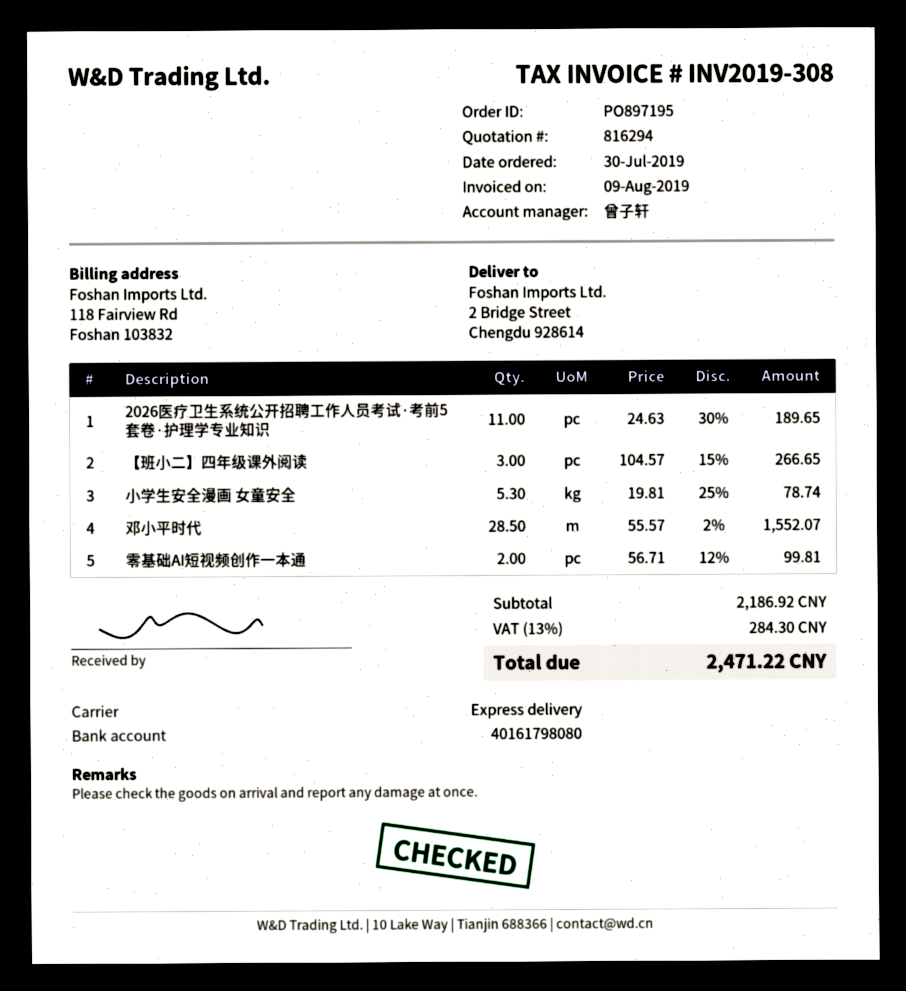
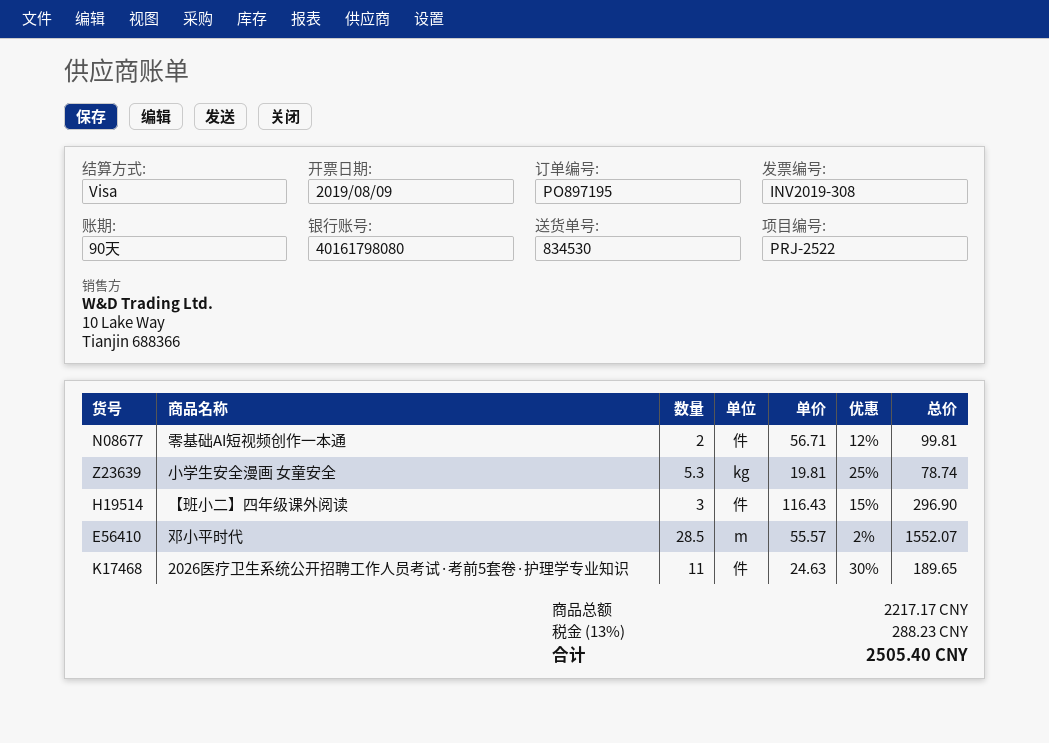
【班小二】四年级课外阅读: 3 x 104.57 - 15% = 266.65 -> 3 x 116.43 - 15% = 296.90
subtotal: 2186.92 -> 2217.17
tax: 13% = 284.30 -> 13% = 288.23
total: 2471.22 -> 2505.40

